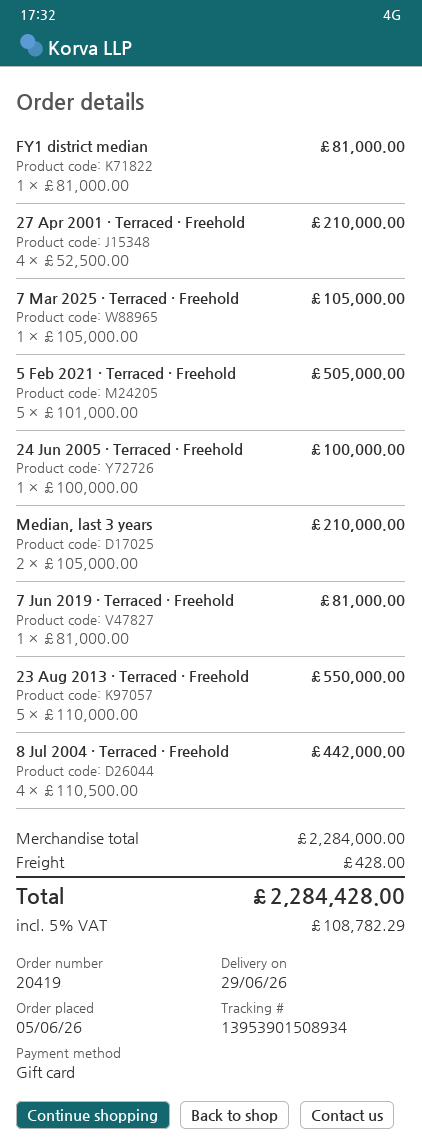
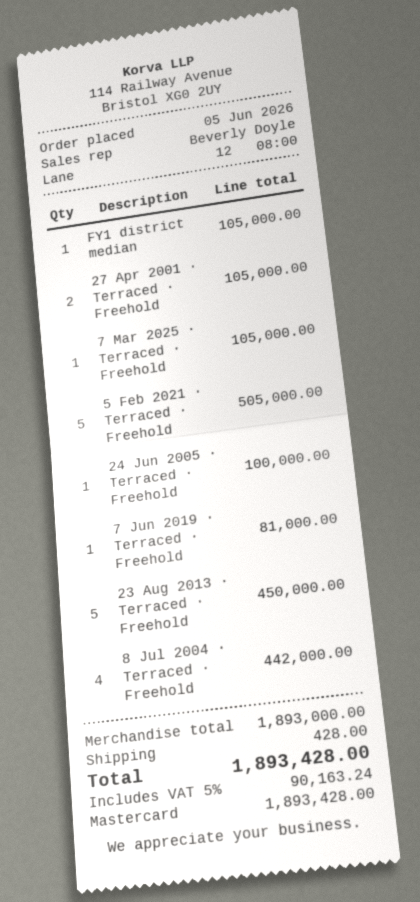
payment method: gift card -> Mastercard
FY1 district median: 1 for 81000.00 -> 1 for 105000.00
27 Apr 2001 · Terraced · Freehold: 4 for 210000.00 -> 2 for 105000.00
Median, last 3 years: 2 for 210000.00 -> none
23 Aug 2013 · Terraced · Freehold: 5 for 550000.00 -> 5 for 450000.00
subtotal: 2284000.00 -> 1893000.00
tax: 5% = 108782.29 -> 5% = 90163.24
total: 2284428.00 -> 1893428.00

